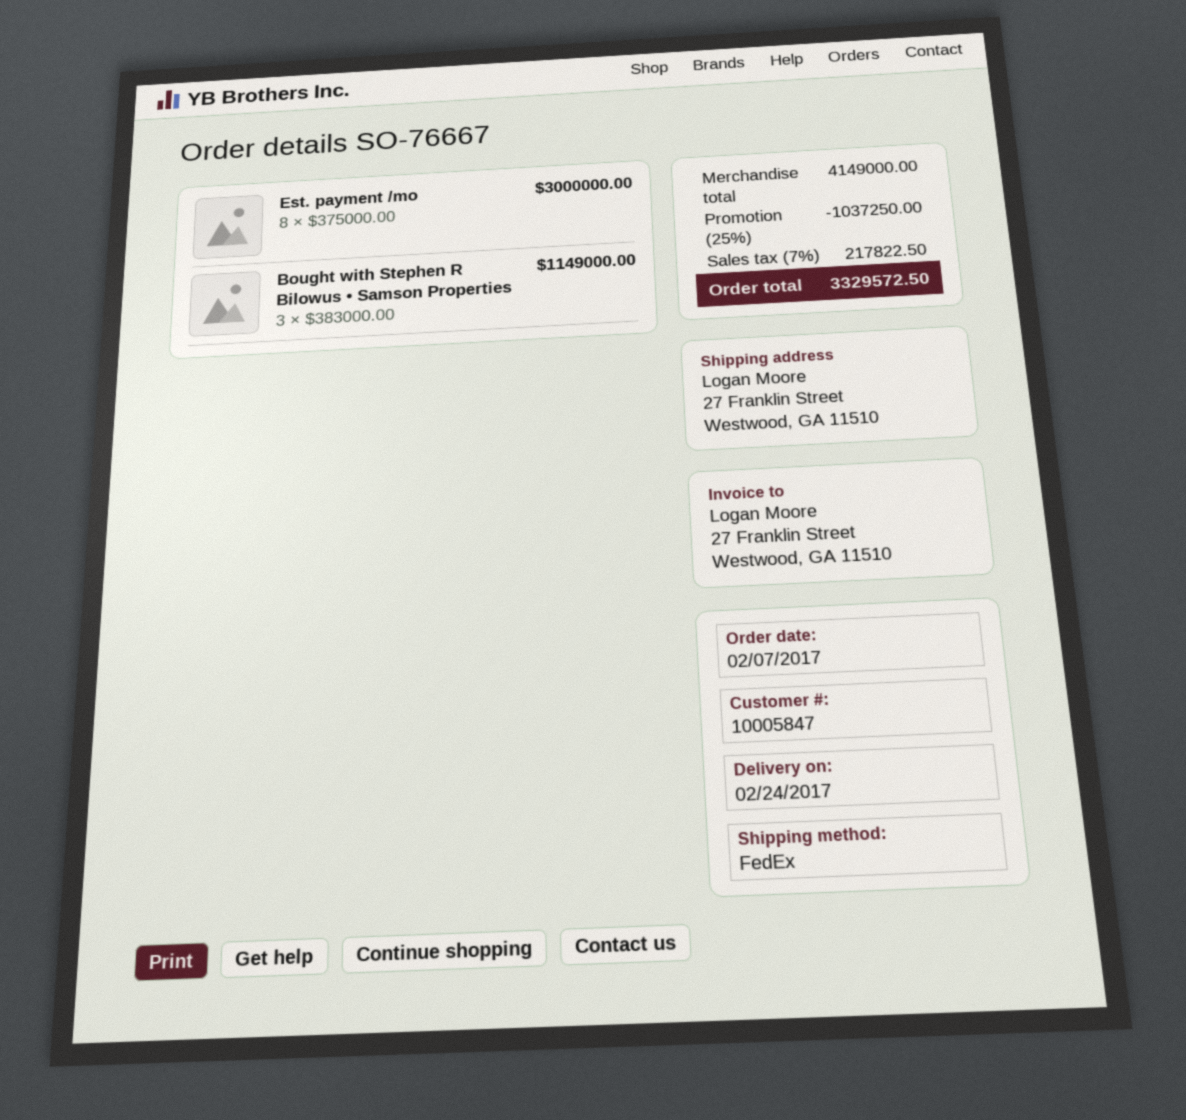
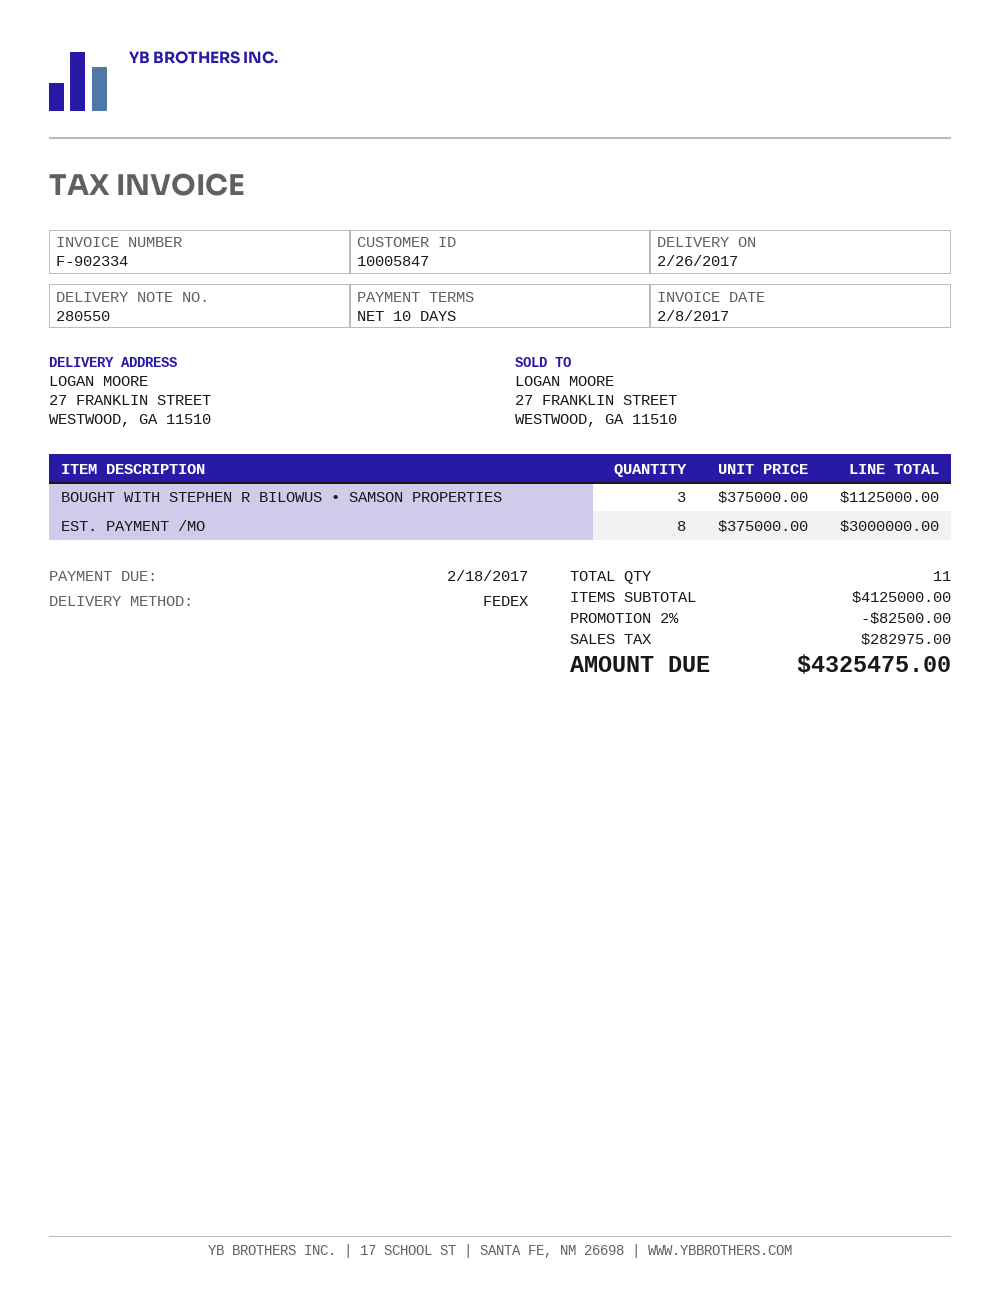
delivery date: 2017-02-24 -> 2017-02-26
Bought with Stephen R Bilowus • Samson Properties: 3 x 383000.00 = 1149000.00 -> 3 x 375000.00 = 1125000.00
subtotal: 4149000.00 -> 4125000.00
discount: 25% = 1037250.00 -> 2% = 82500.00
tax: 217822.50 -> 282975.00
total: 3329572.50 -> 4325475.00

